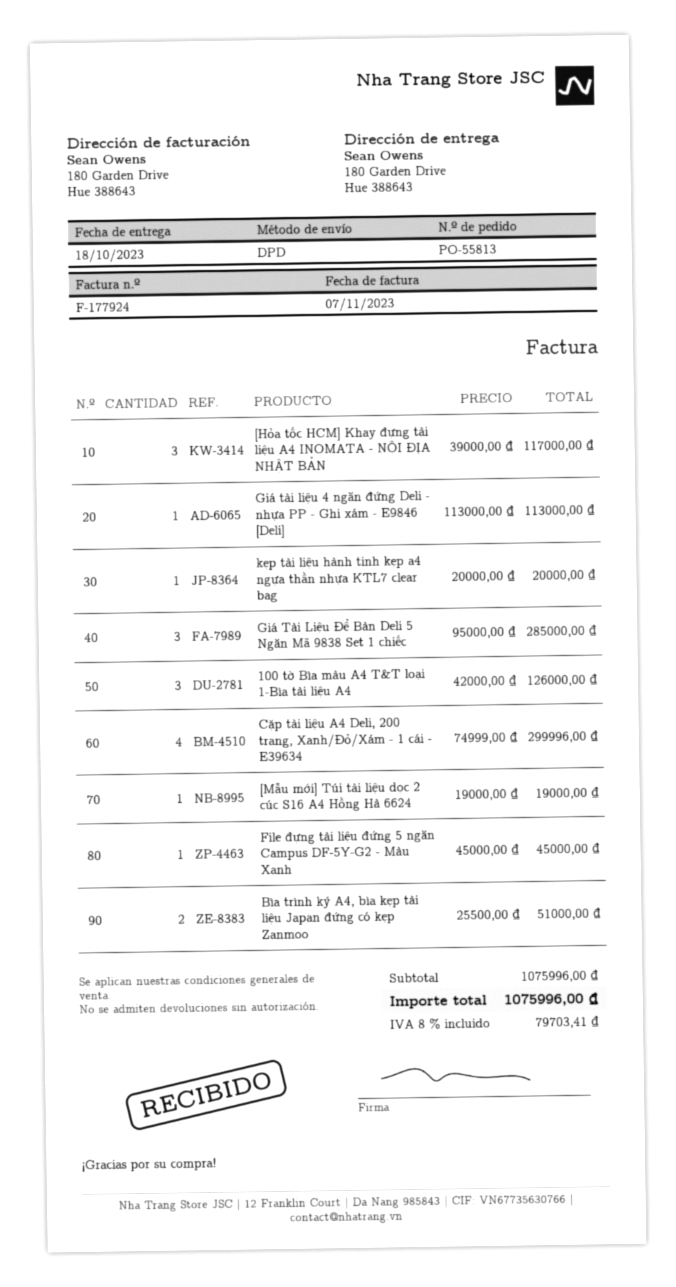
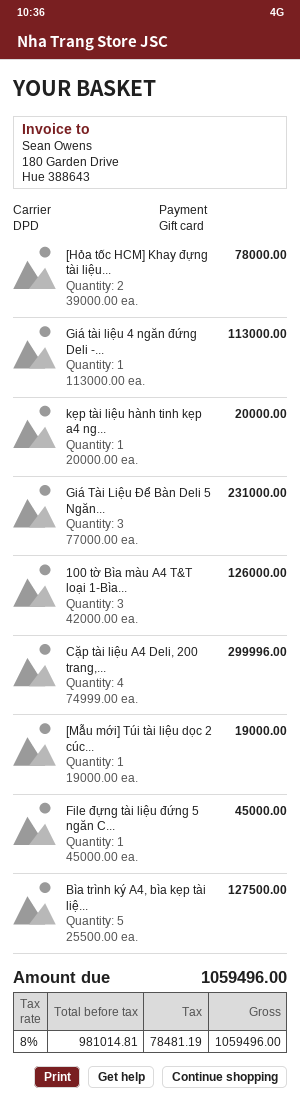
[Hỏa tốc HCM] Khay đựng tài liệu A4 INOMATA - NỘI ĐỊA NHẬT BẢN: 3 x 39000.00 = 117000.00 -> 2 x 39000.00 = 78000.00
Giá Tài Liệu Để Bàn Deli 5 Ngăn Mã 9838 Set 1 chiếc: 3 x 95000.00 = 285000.00 -> 3 x 77000.00 = 231000.00
Bìa trình ký A4, bìa kẹp tài liệu Japan đứng có kẹp Zanmoo: 2 x 25500.00 = 51000.00 -> 5 x 25500.00 = 127500.00
tax: 8% = 79703.41 -> 8% = 78481.19
total: 1075996.00 -> 1059496.00

